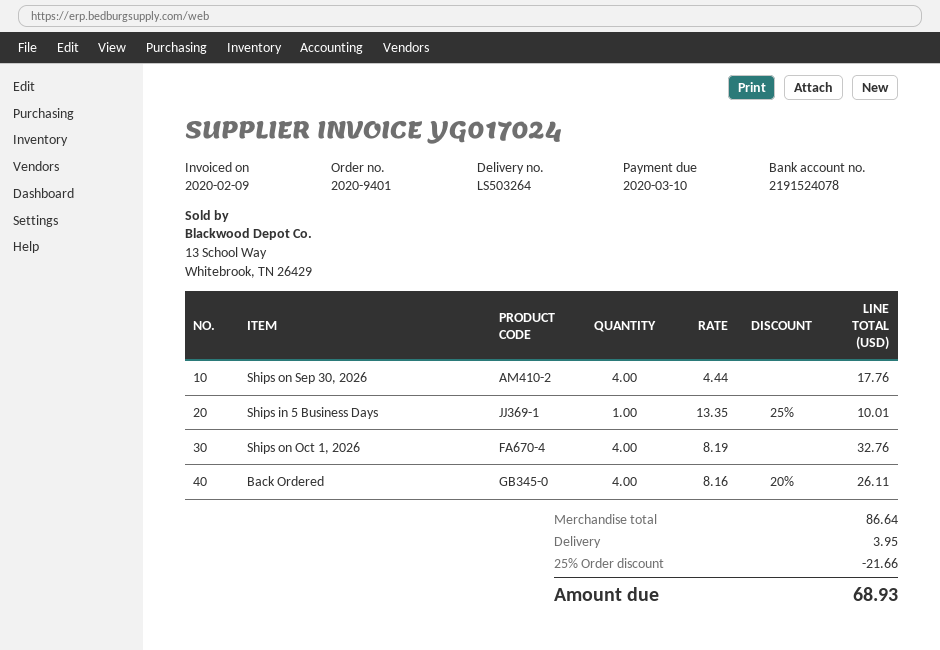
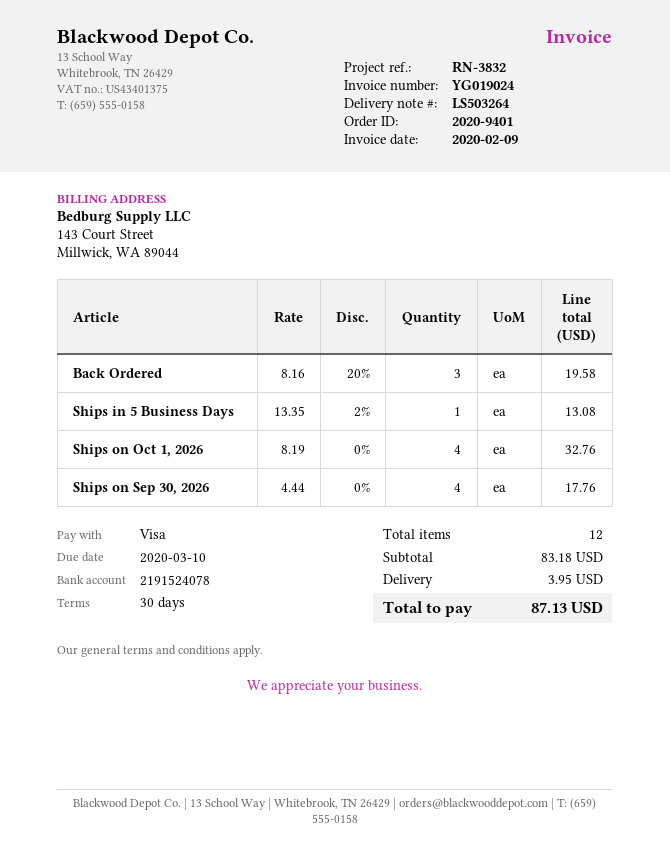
invoice number: YG017024 -> YG019024
Ships in 5 Business Days: 1 x 13.35 - 25% = 10.01 -> 1 x 13.35 - 2% = 13.08
Back Ordered: 4 x 8.16 - 20% = 26.11 -> 3 x 8.16 - 20% = 19.58
subtotal: 86.64 -> 83.18
discount: 25% = 21.66 -> none
total: 68.93 -> 87.13

